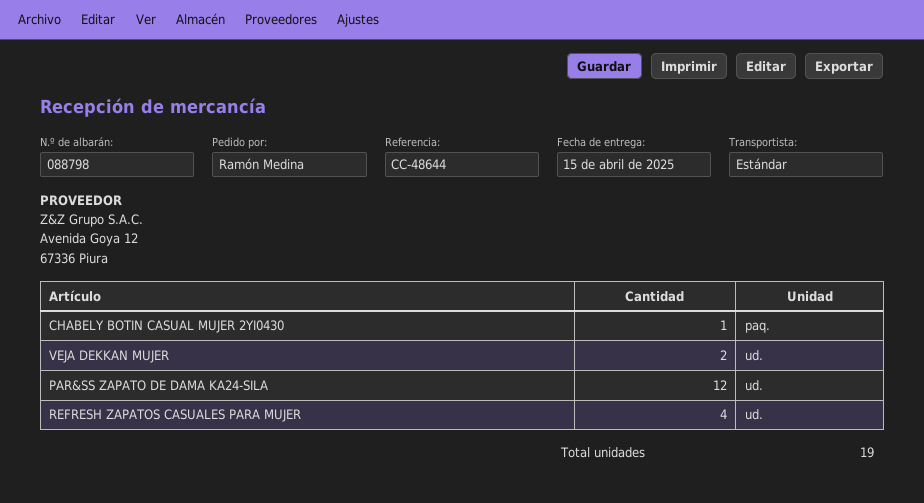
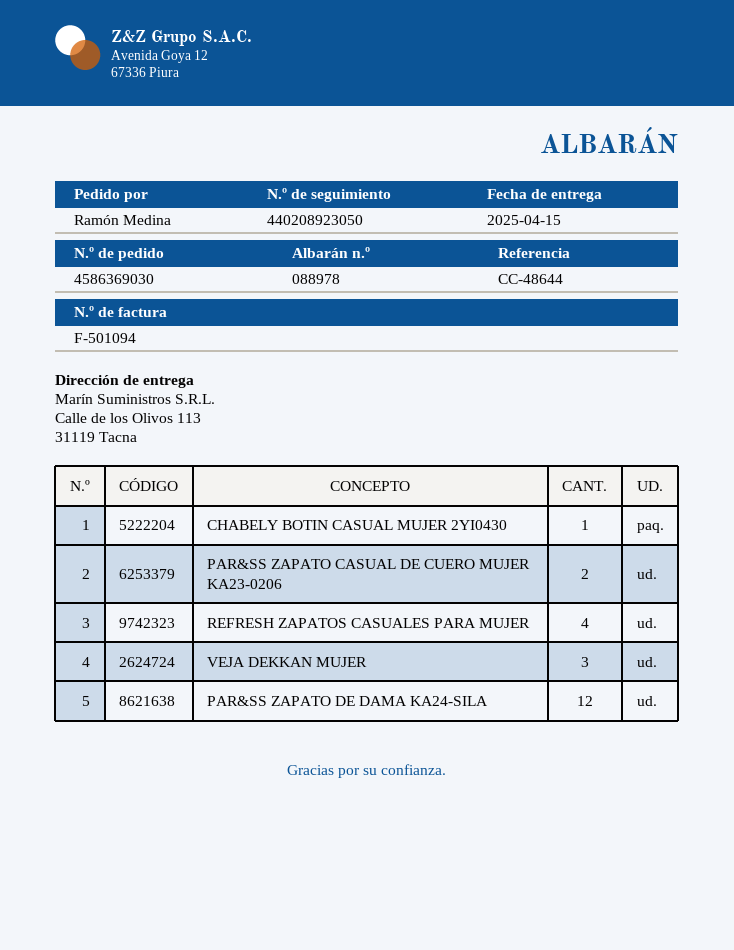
delivery note number: 088798 -> 088978
VEJA DEKKAN MUJER: 2 -> 3
PAR&SS ZAPATO CASUAL DE CUERO MUJER KA23-0206: none -> 2

